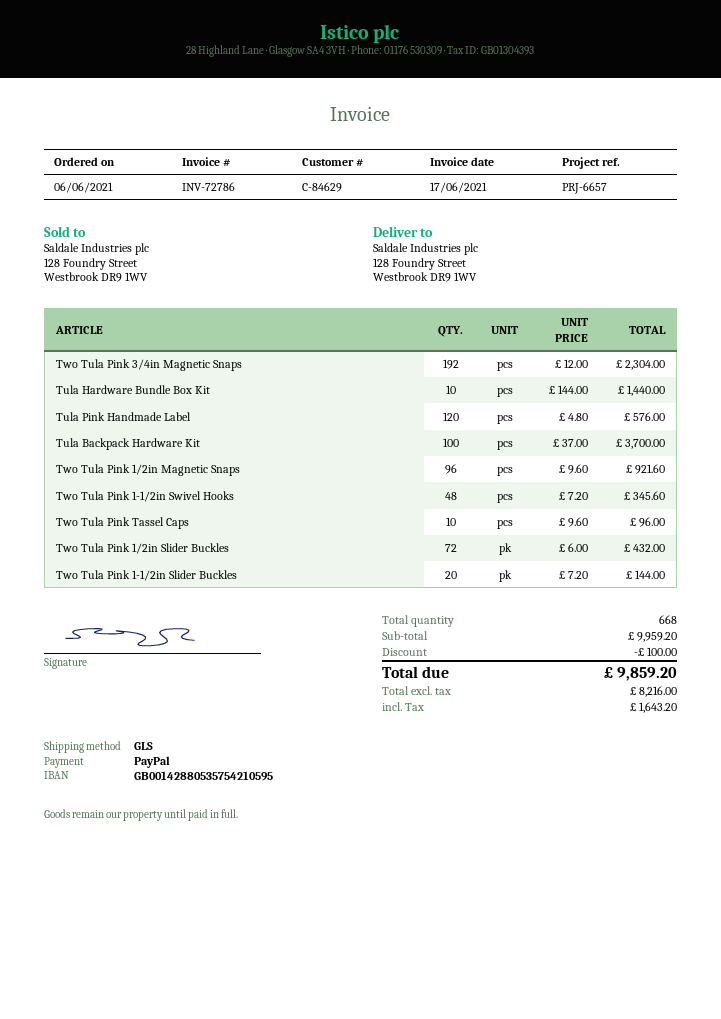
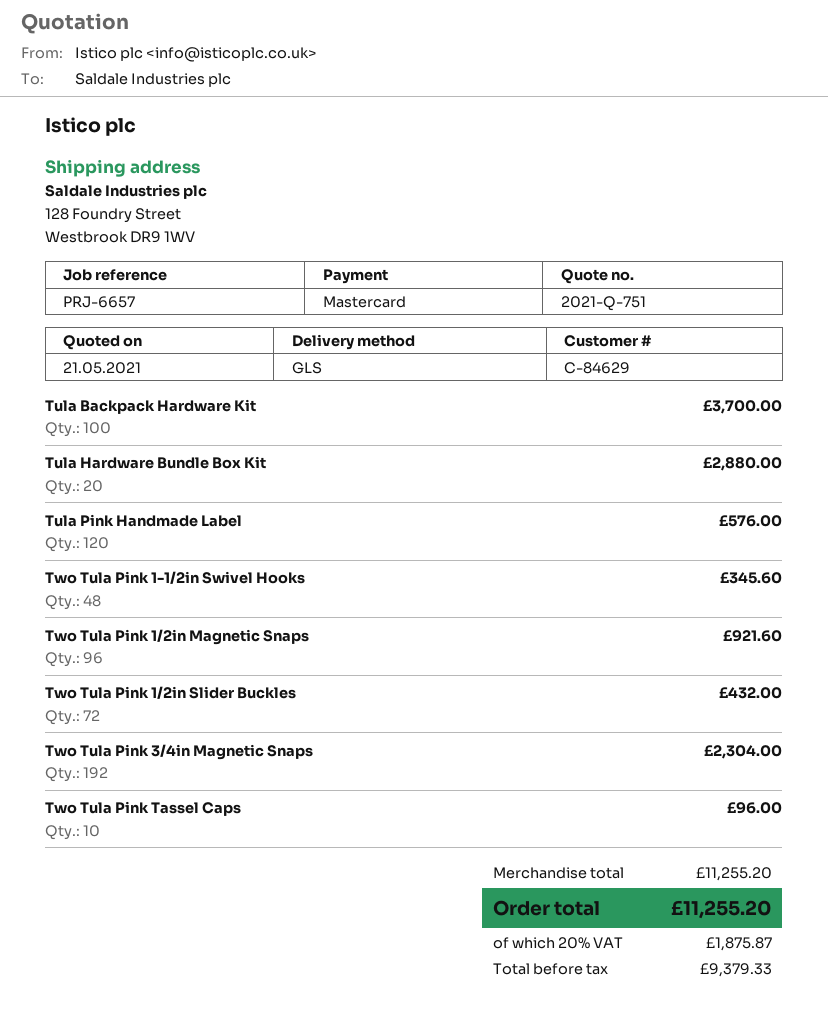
payment method: PayPal -> Mastercard
Tula Hardware Bundle Box Kit: 10 for 1440.00 -> 20 for 2880.00
Two Tula Pink 1-1/2in Slider Buckles: 20 for 144.00 -> none
subtotal: 9959.20 -> 11255.20
discount: 100.00 -> none
net: 8216.00 -> 9379.33
tax: 1643.20 -> 1875.87
total: 9859.20 -> 11255.20

